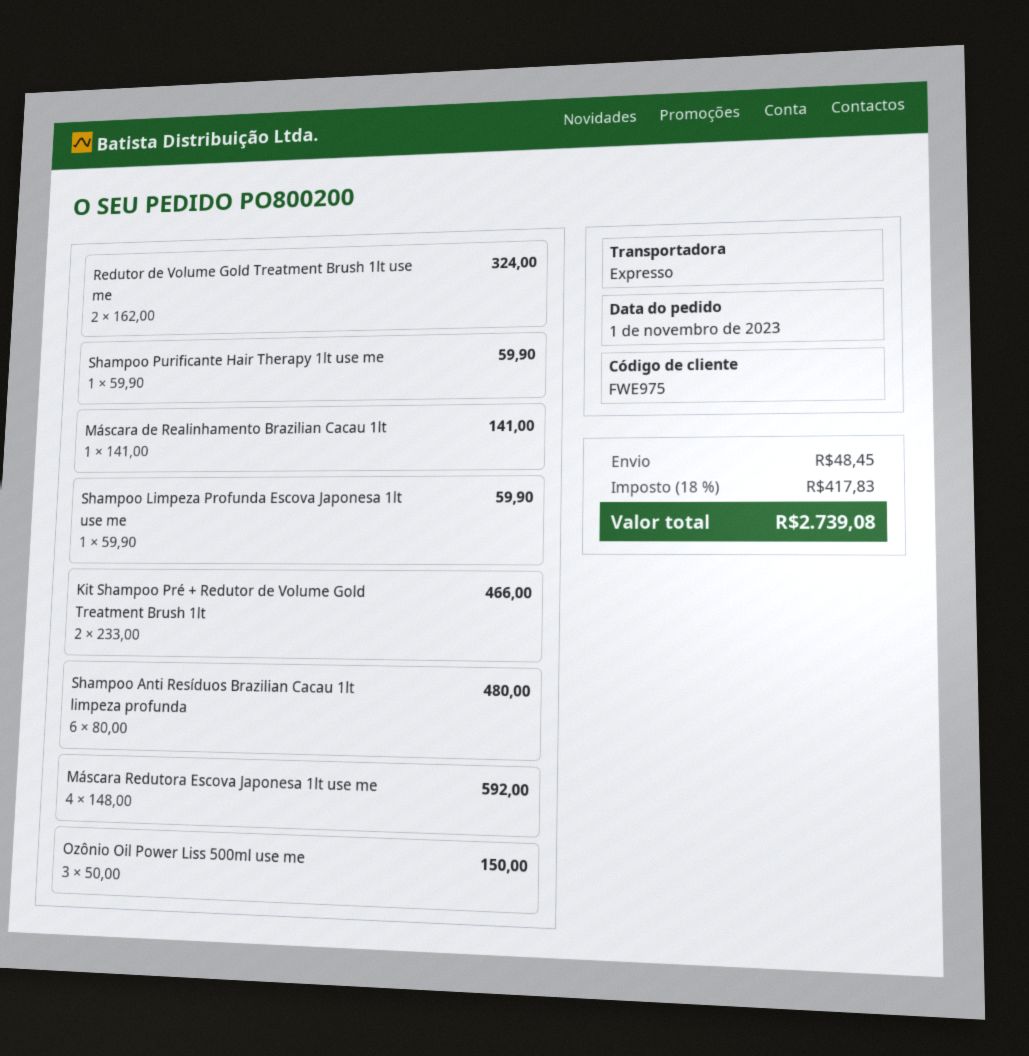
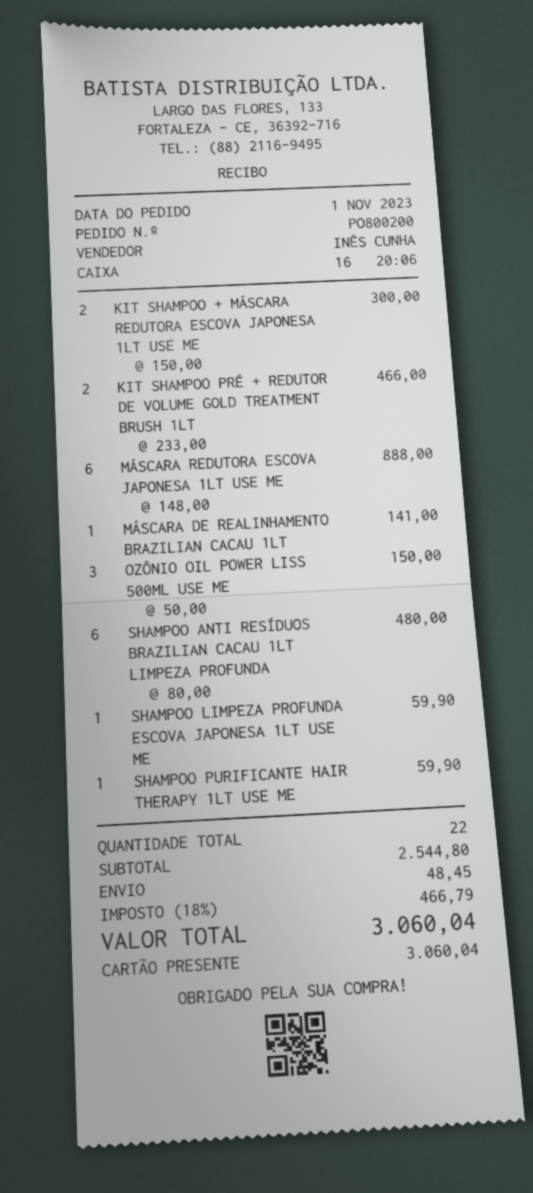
Redutor de Volume Gold Treatment Brush 1lt use me: 2 x 162.00 = 324.00 -> none
Máscara Redutora Escova Japonesa 1lt use me: 4 x 148.00 = 592.00 -> 6 x 148.00 = 888.00
KIT SHAMPOO + MÁSCARA REDUTORA ESCOVA JAPONESA 1LT USE ME: none -> 2 x 150.00 = 300.00
tax: 18% = 417.83 -> 18% = 466.79
total: 2739.08 -> 3060.04

